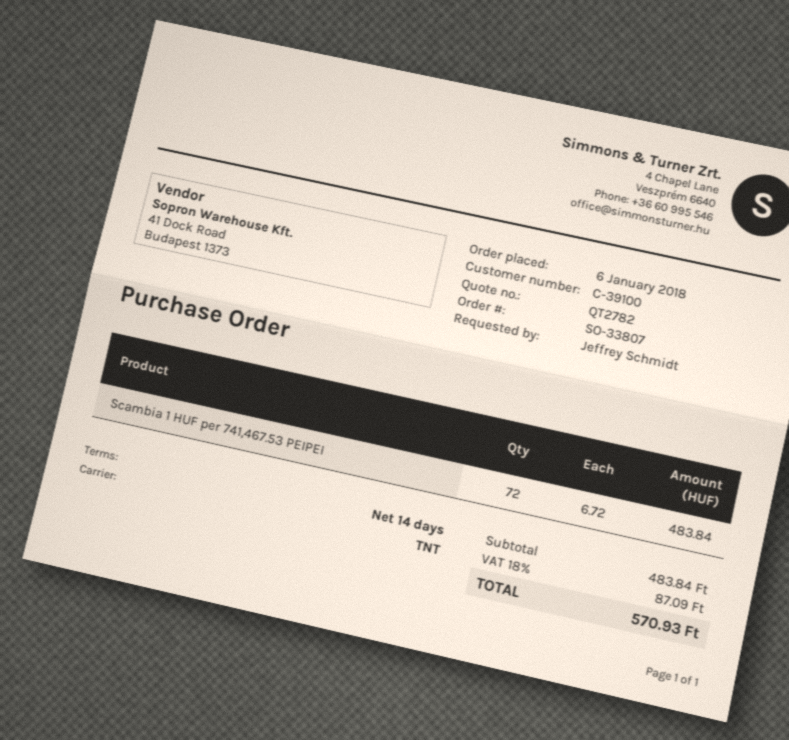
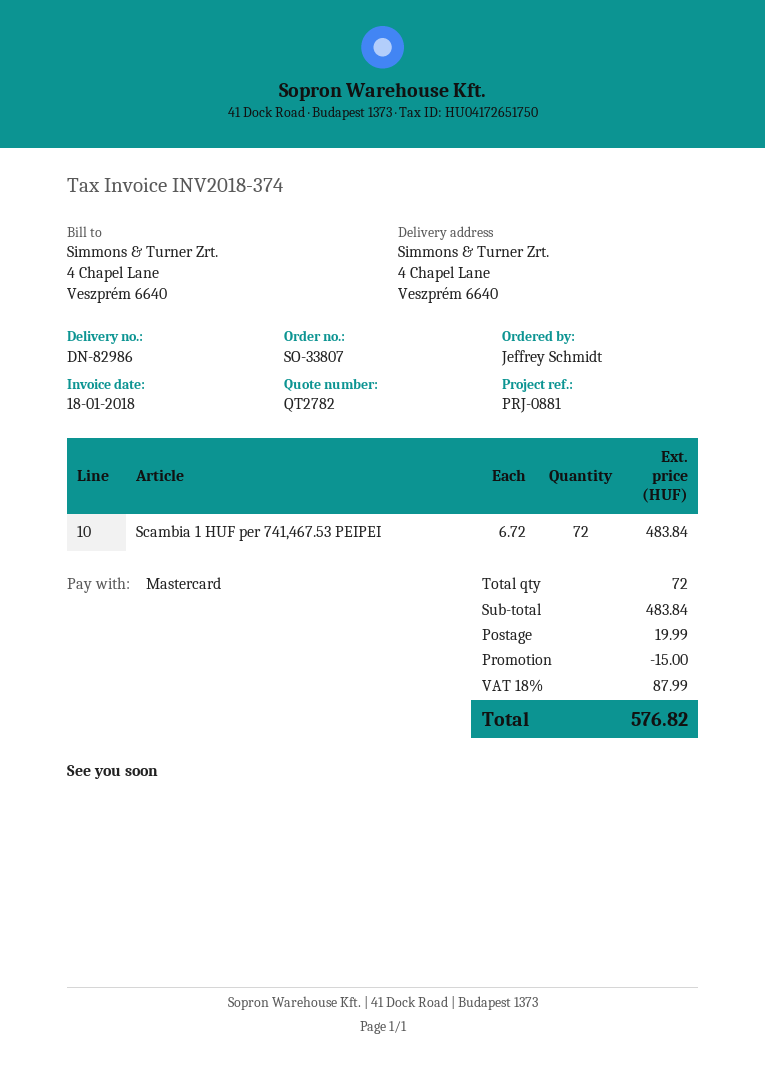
discount: none -> 15.00
shipping: none -> 19.99
tax: 18% = 87.09 -> 18% = 87.99
total: 570.93 -> 576.82

